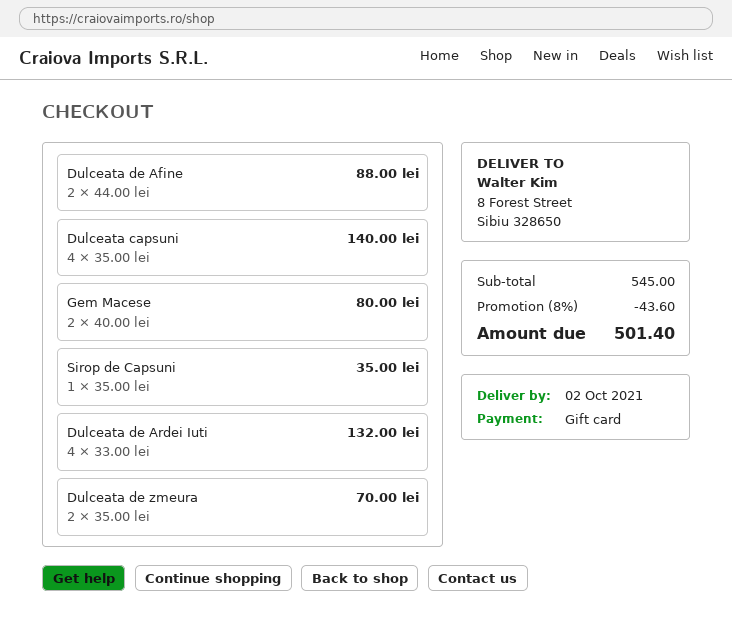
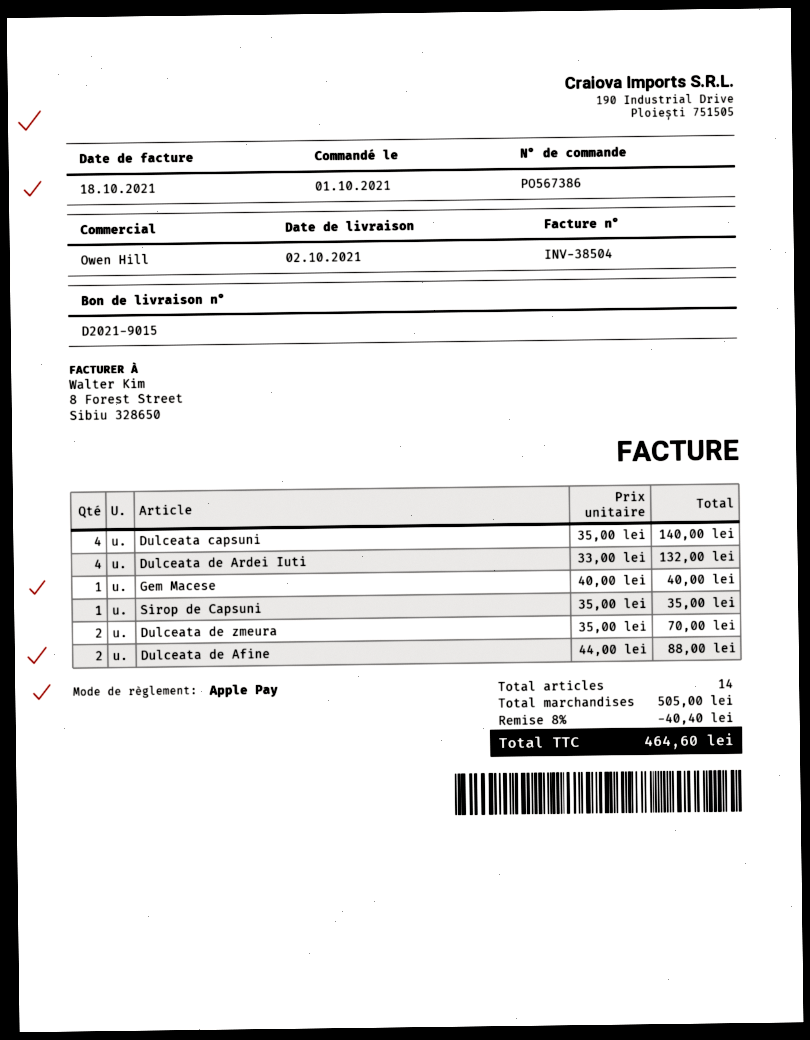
payment method: gift card -> Apple Pay
Gem Macese: 2 x 40.00 = 80.00 -> 1 x 40.00 = 40.00
subtotal: 545.00 -> 505.00
discount: 8% = 43.60 -> 8% = 40.40
total: 501.40 -> 464.60

